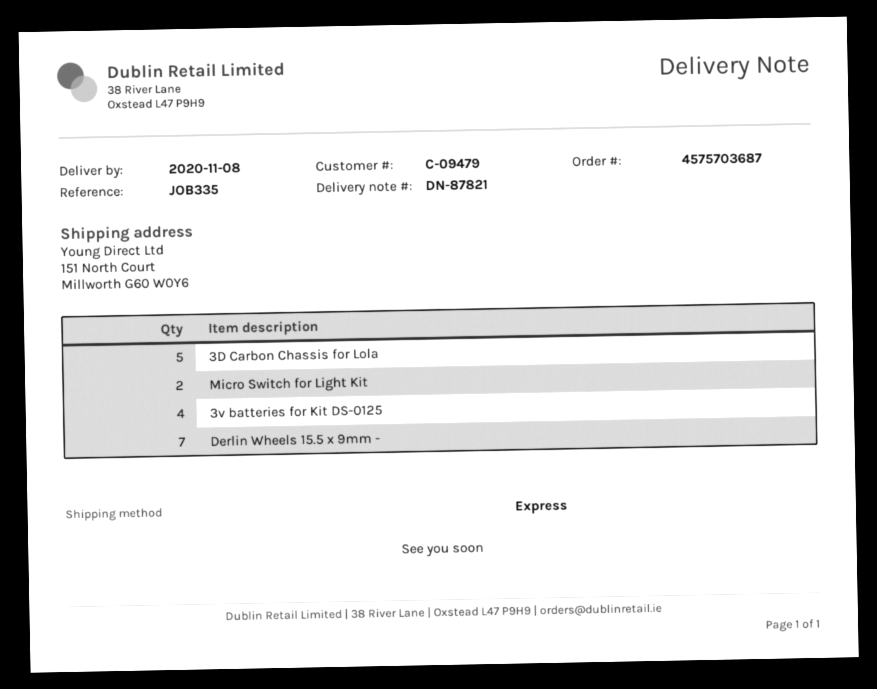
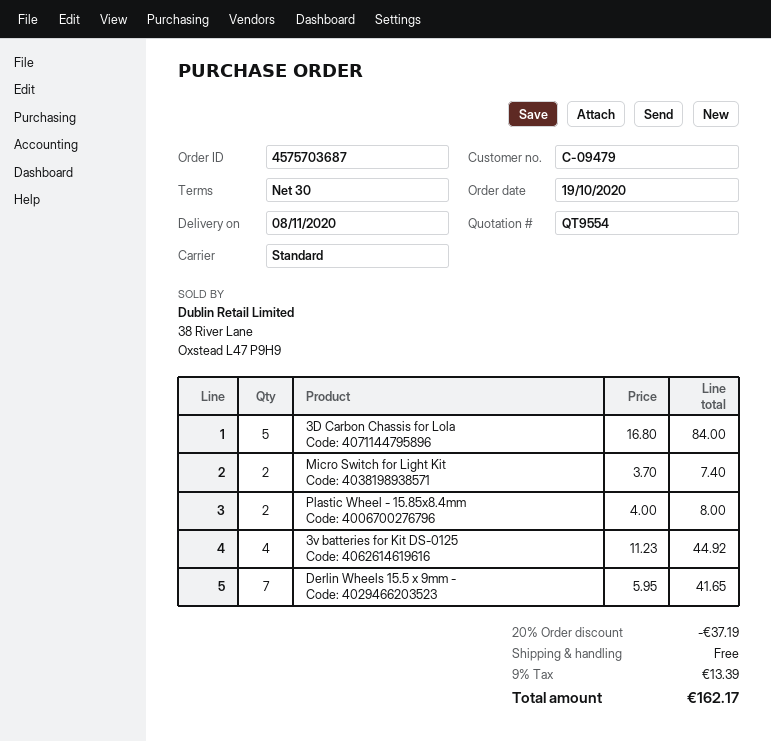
shipping method: express -> standard
Plastic Wheel - 15.85x8.4mm: none -> 2

